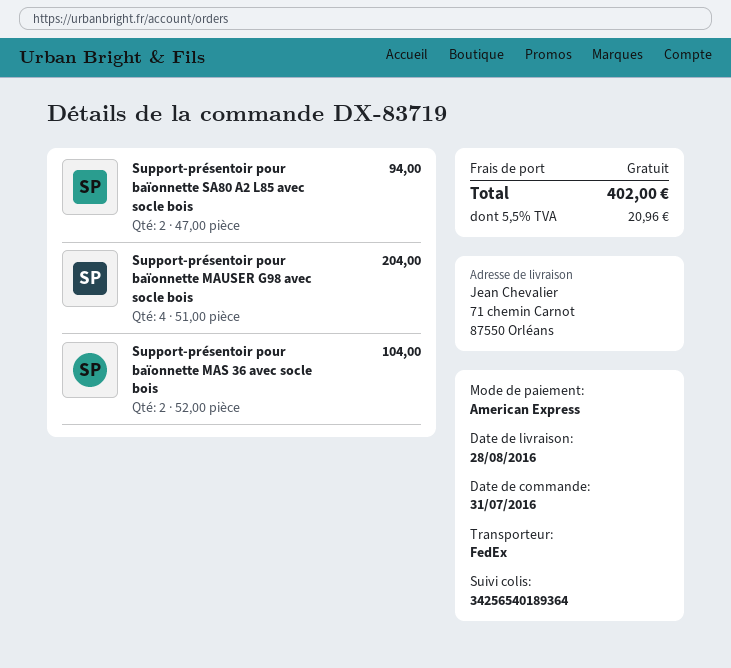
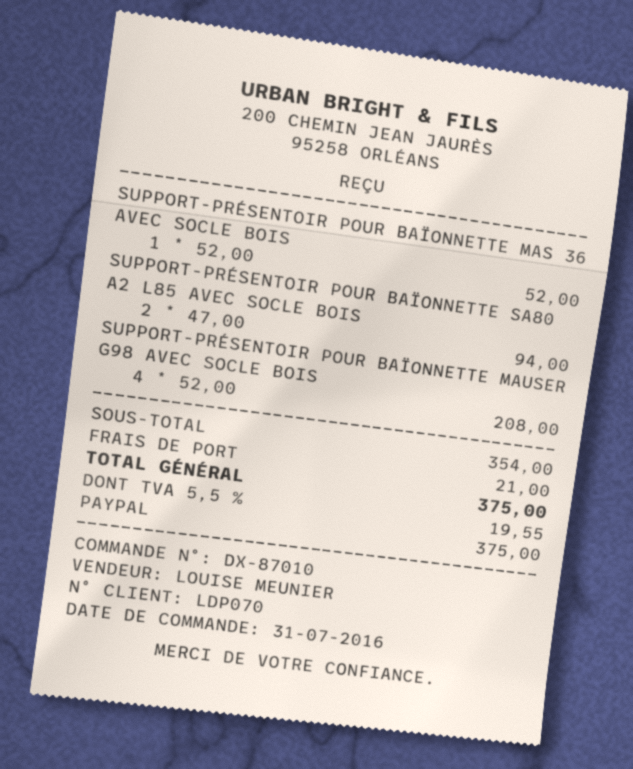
order number: DX-83719 -> DX-87010
payment method: American Express -> PayPal
Support-présentoir pour baïonnette MAUSER G98 avec socle bois: 4 x 51.00 = 204.00 -> 4 x 52.00 = 208.00
Support-présentoir pour baïonnette MAS 36 avec socle bois: 2 x 52.00 = 104.00 -> 1 x 52.00 = 52.00
shipping: 0.00 -> 21.00
tax: 5.5% = 20.96 -> 5.5% = 19.55
total: 402.00 -> 375.00

